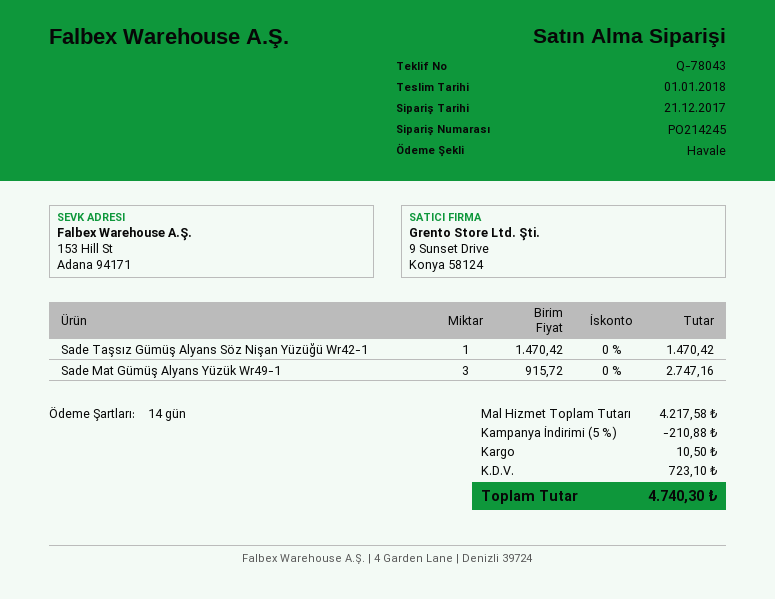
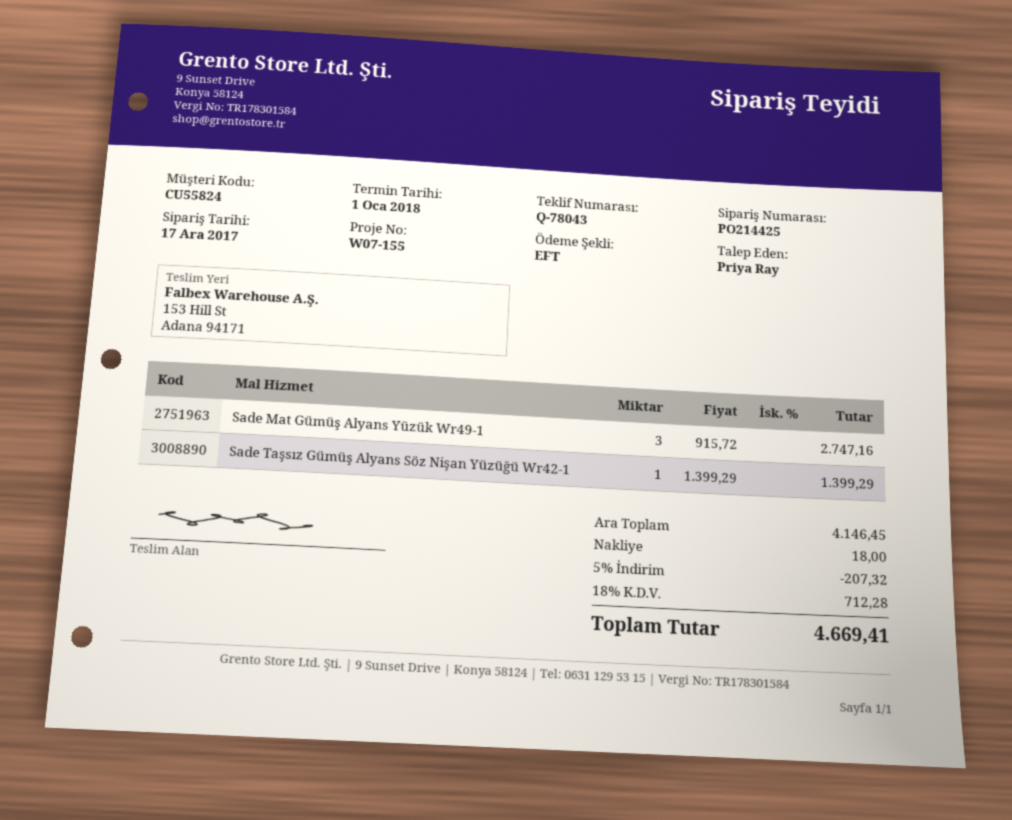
order number: PO214245 -> PO214425
order date: 2017-12-21 -> 2017-12-17
Sade Taşsız Gümüş Alyans Söz Nişan Yüzüğü Wr42-1: 1 x 1470.42 = 1470.42 -> 1 x 1399.29 = 1399.29
subtotal: 4217.58 -> 4146.45
discount: 5% = 210.88 -> 5% = 207.32
shipping: 10.50 -> 18.00
tax: 723.10 -> 712.28
total: 4740.30 -> 4669.41

